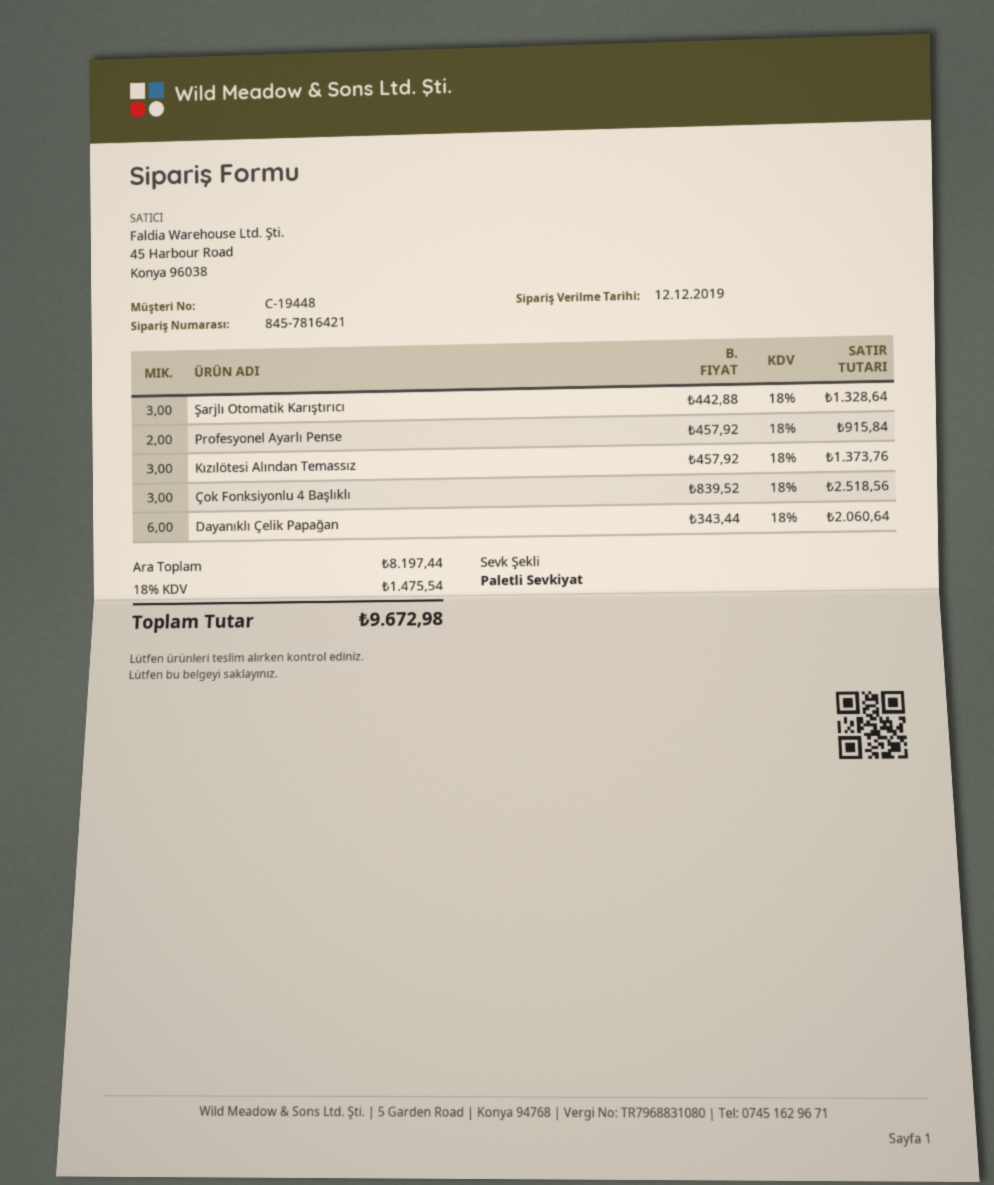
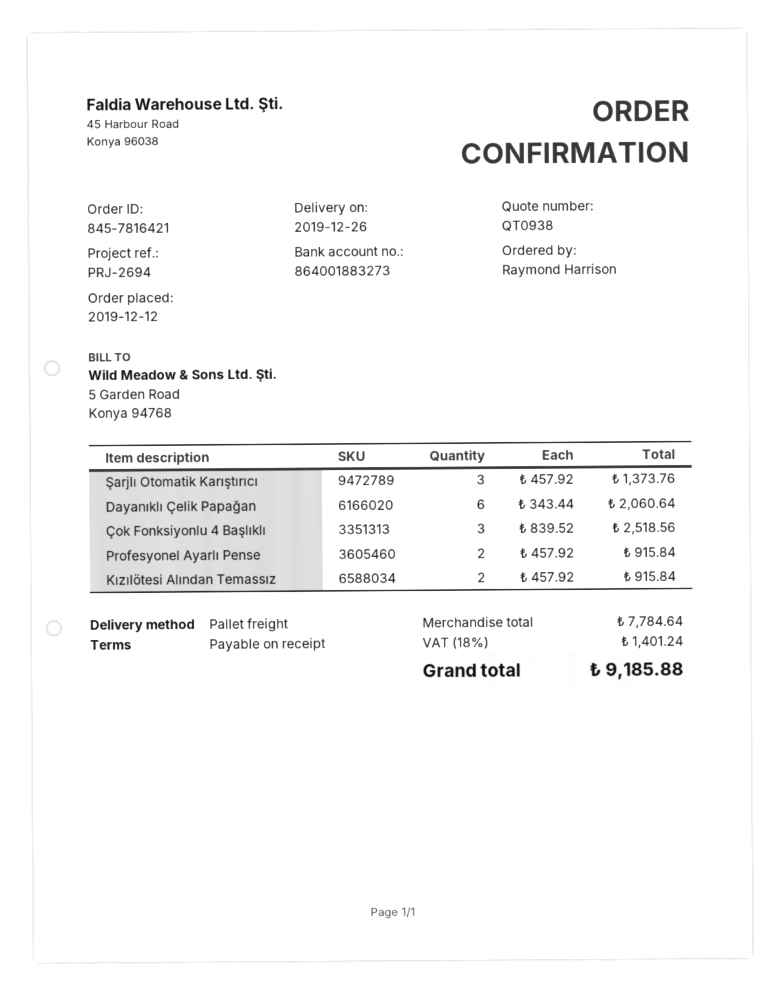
Şarjlı Otomatik Karıştırıcı: 3 x 442.88 = 1328.64 -> 3 x 457.92 = 1373.76
Kızılötesi Alından Temassız: 3 x 457.92 = 1373.76 -> 2 x 457.92 = 915.84
subtotal: 8197.44 -> 7784.64
tax: 18% = 1475.54 -> 18% = 1401.24
total: 9672.98 -> 9185.88

